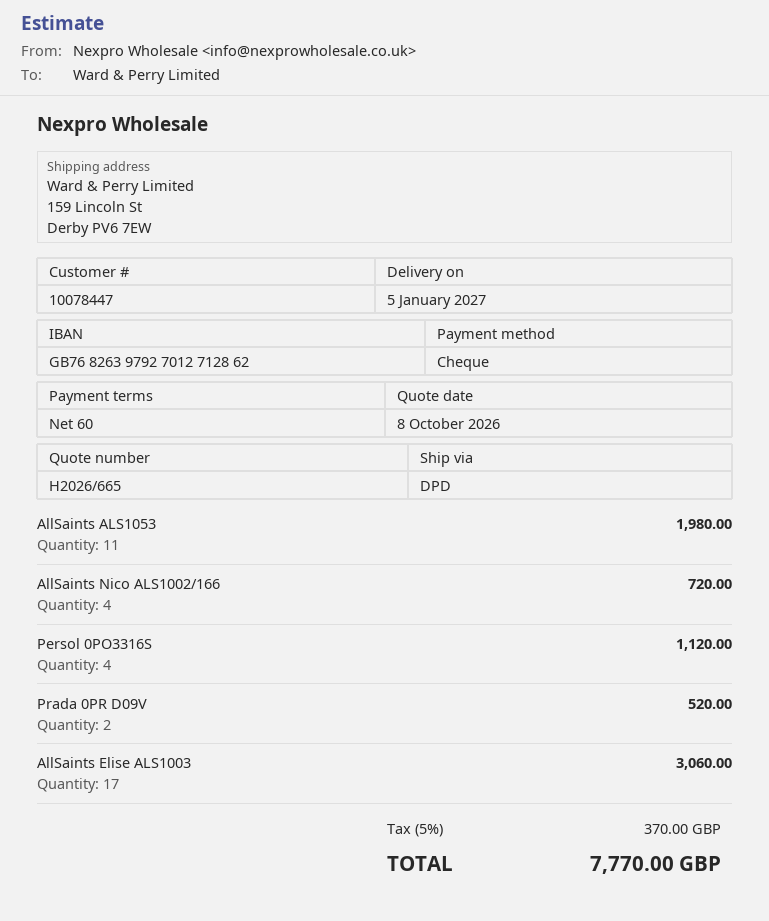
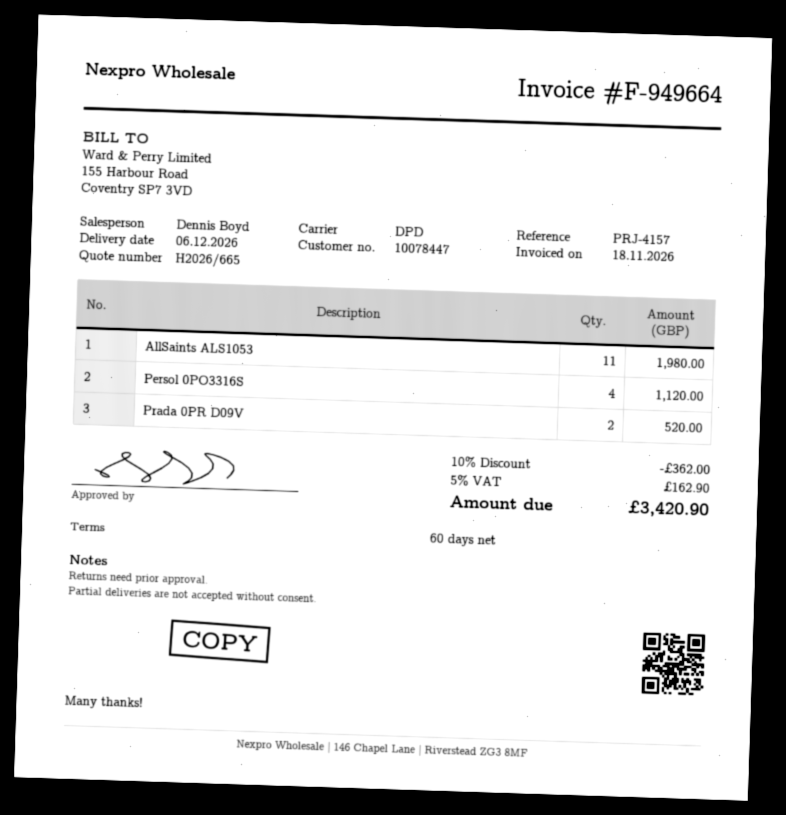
delivery date: 2027-01-05 -> 2026-12-06
AllSaints Nico ALS1002/166: 4 for 720.00 -> none
AllSaints Elise ALS1003: 17 for 3060.00 -> none
discount: none -> 10% = 362.00
tax: 5% = 370.00 -> 5% = 162.90
total: 7770.00 -> 3420.90

